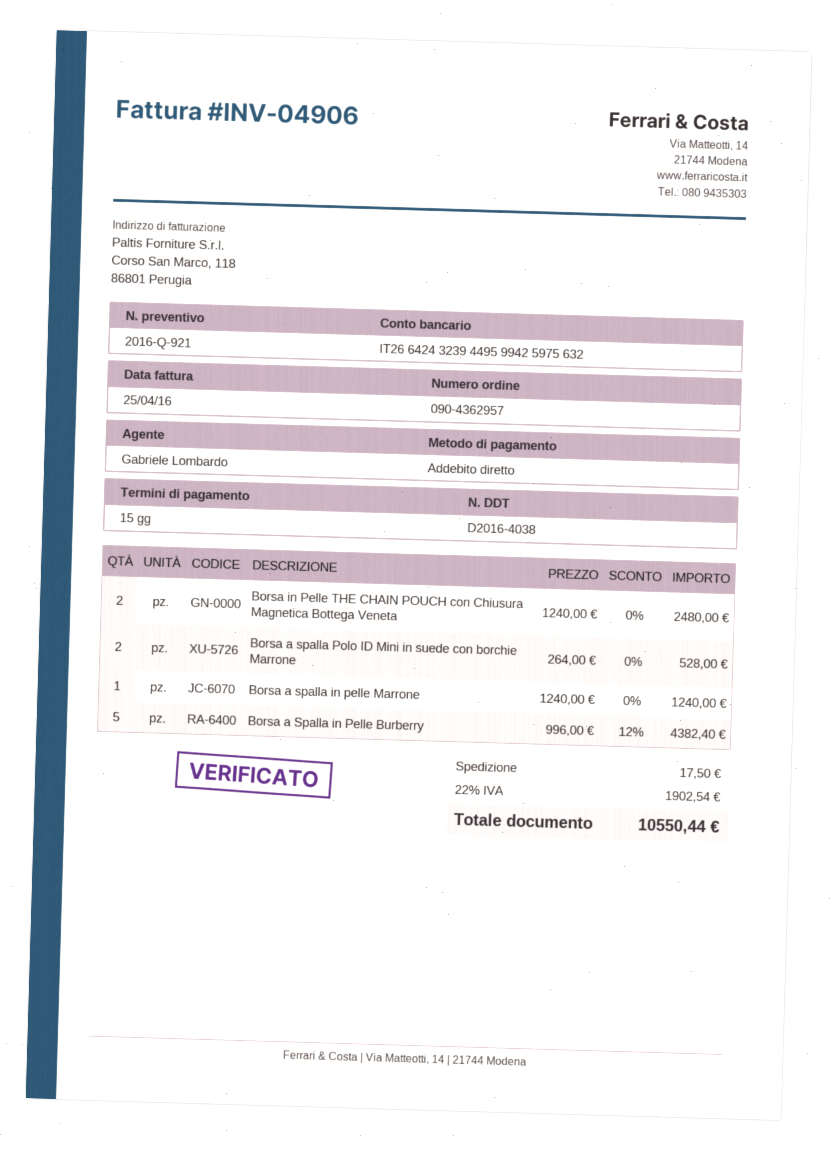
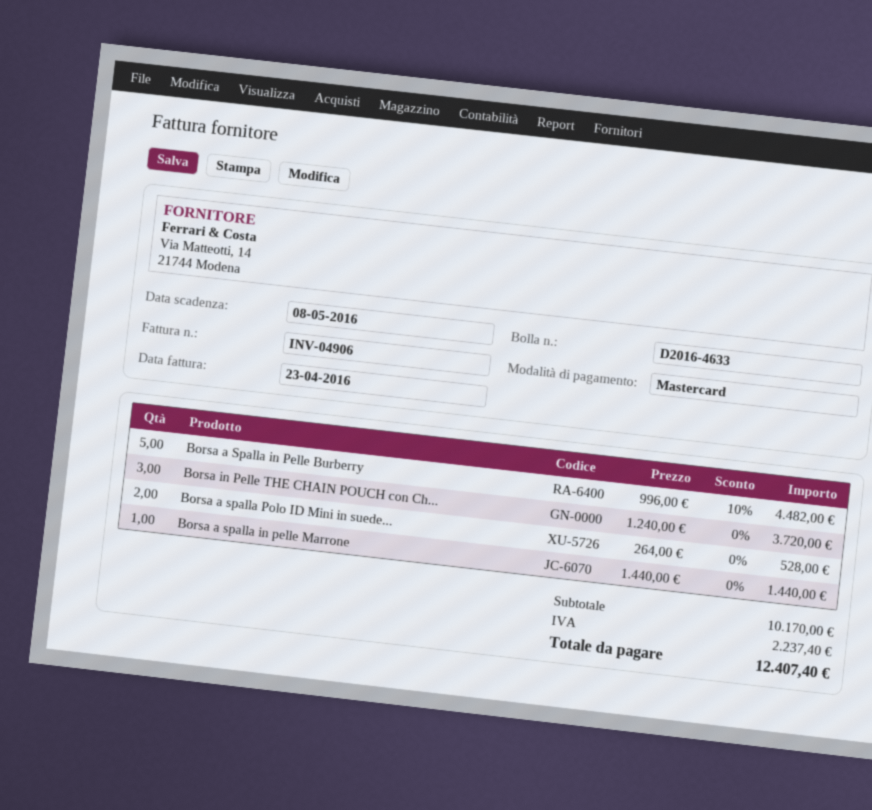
delivery note number: D2016-4038 -> D2016-4633
invoice date: 2016-04-25 -> 2016-04-23
payment method: direct debit -> Mastercard
Borsa in Pelle THE CHAIN POUCH con Chiusura Magnetica Bottega Veneta: 2 x 1240.00 = 2480.00 -> 3 x 1240.00 = 3720.00
Borsa a spalla in pelle Marrone: 1 x 1240.00 = 1240.00 -> 1 x 1440.00 = 1440.00
Borsa a Spalla in Pelle Burberry: 5 x 996.00 - 12% = 4382.40 -> 5 x 996.00 - 10% = 4482.00
shipping: 17.50 -> none
tax: 1902.54 -> 2237.40
total: 10550.44 -> 12407.40

